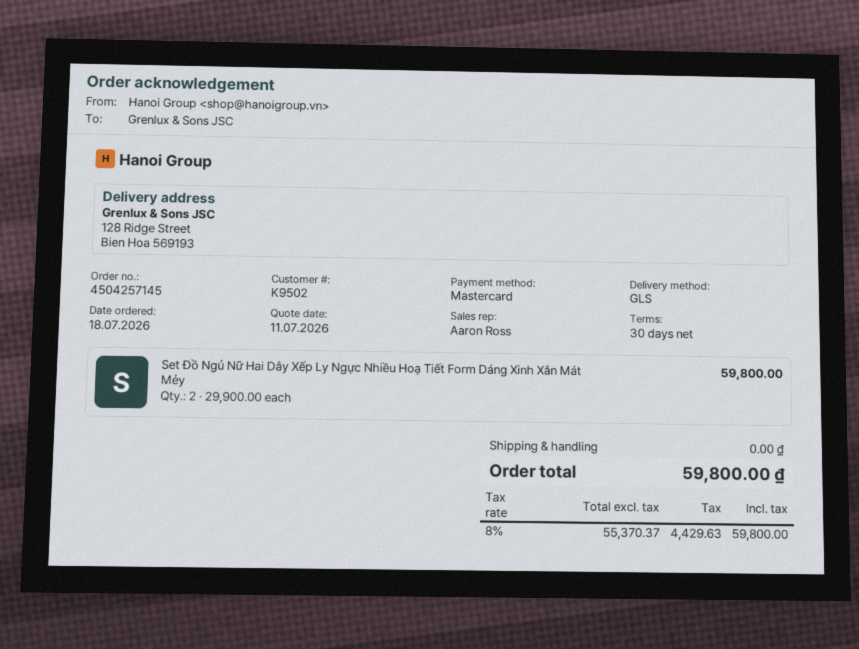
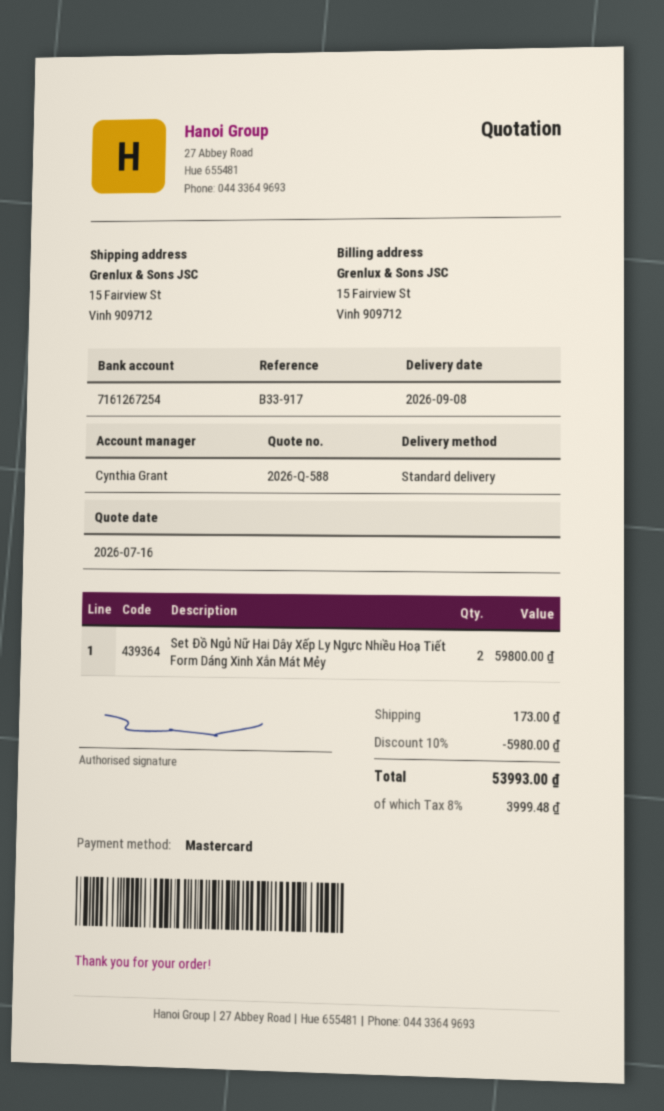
quote date: 2026-07-11 -> 2026-07-16
sales rep: Aaron Ross -> Cynthia Grant
shipping method: GLS -> standard
ship to: 128 Ridge Street, Bien Hoa 569193 -> 15 Fairview St, Vinh 909712
discount: none -> 10% = 5980.00
shipping: 0.00 -> 173.00
tax: 8% = 4429.63 -> 8% = 3999.48
total: 59800.00 -> 53993.00

